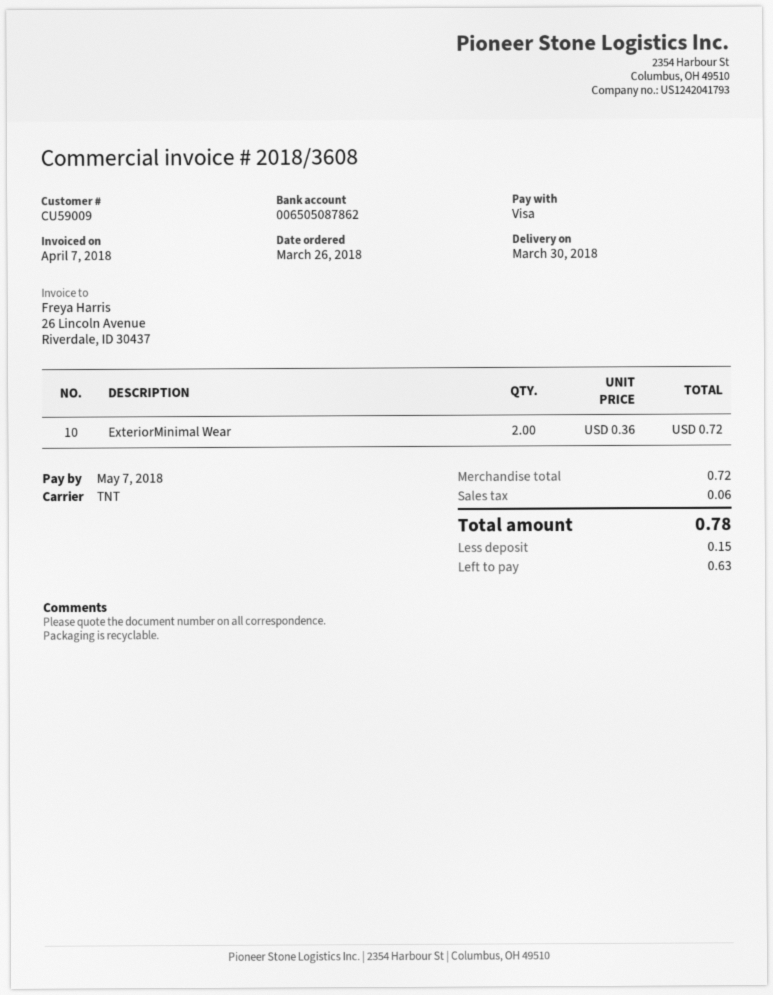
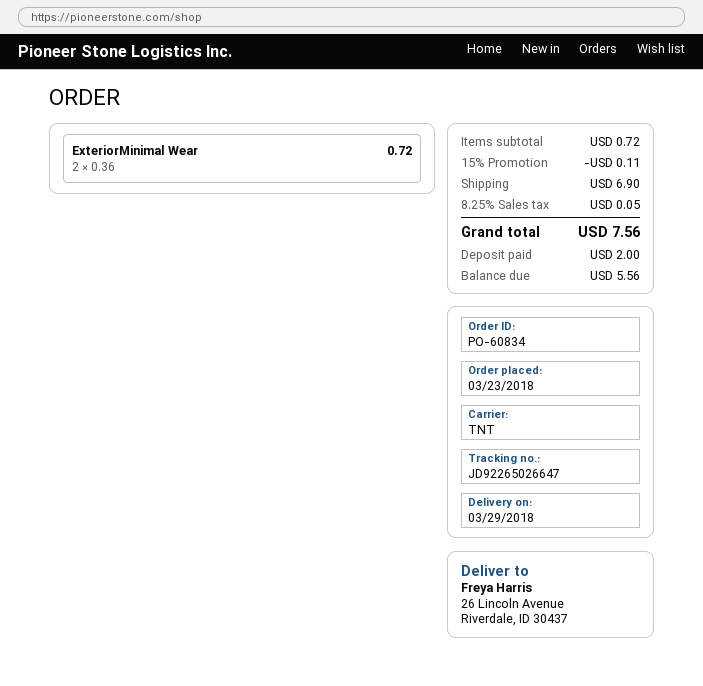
order date: 2018-03-26 -> 2018-03-23
delivery date: 2018-03-30 -> 2018-03-29
discount: none -> 15% = 0.11
shipping: none -> 6.90
tax: 0.06 -> 0.05
total: 0.78 -> 7.56
deposit: 0.15 -> 2.00
balance: 0.63 -> 5.56

